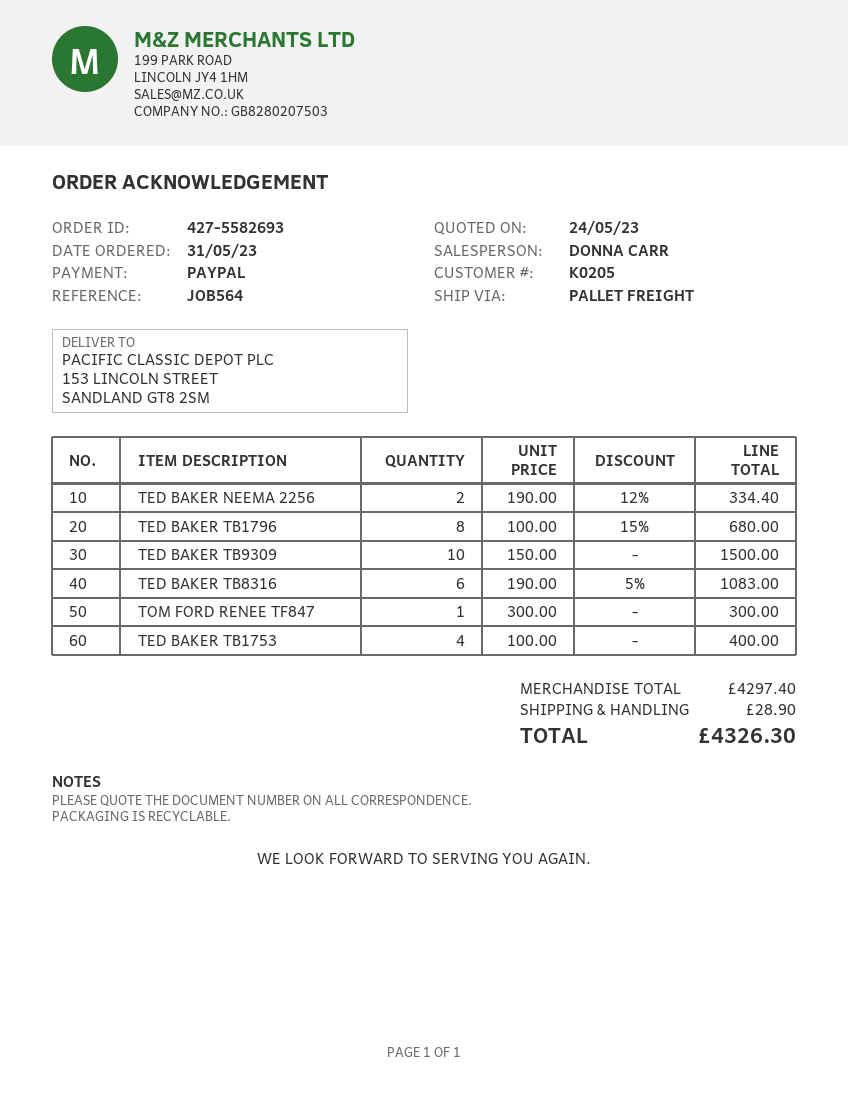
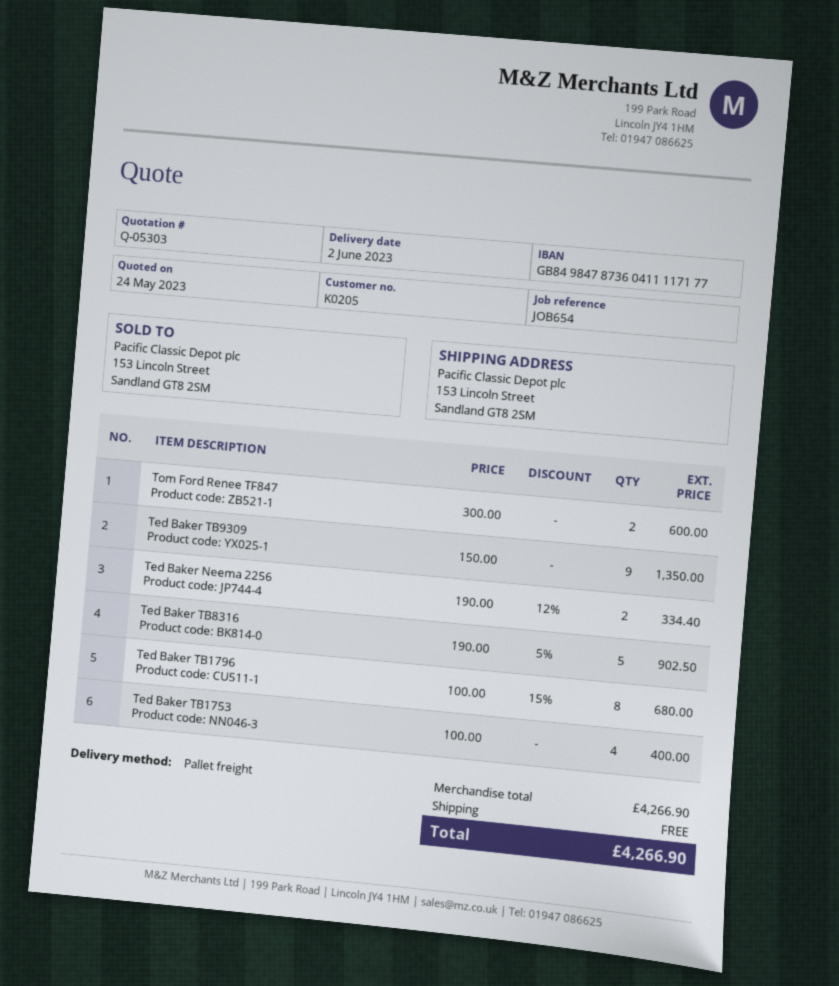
reference: JOB564 -> JOB654
TED BAKER TB9309: 10 x 150.00 = 1500.00 -> 9 x 150.00 = 1350.00
TED BAKER TB8316: 6 x 190.00 - 5% = 1083.00 -> 5 x 190.00 - 5% = 902.50
TOM FORD RENEE TF847: 1 x 300.00 = 300.00 -> 2 x 300.00 = 600.00
subtotal: 4297.40 -> 4266.90
shipping: 28.90 -> 0.00
total: 4326.30 -> 4266.90

